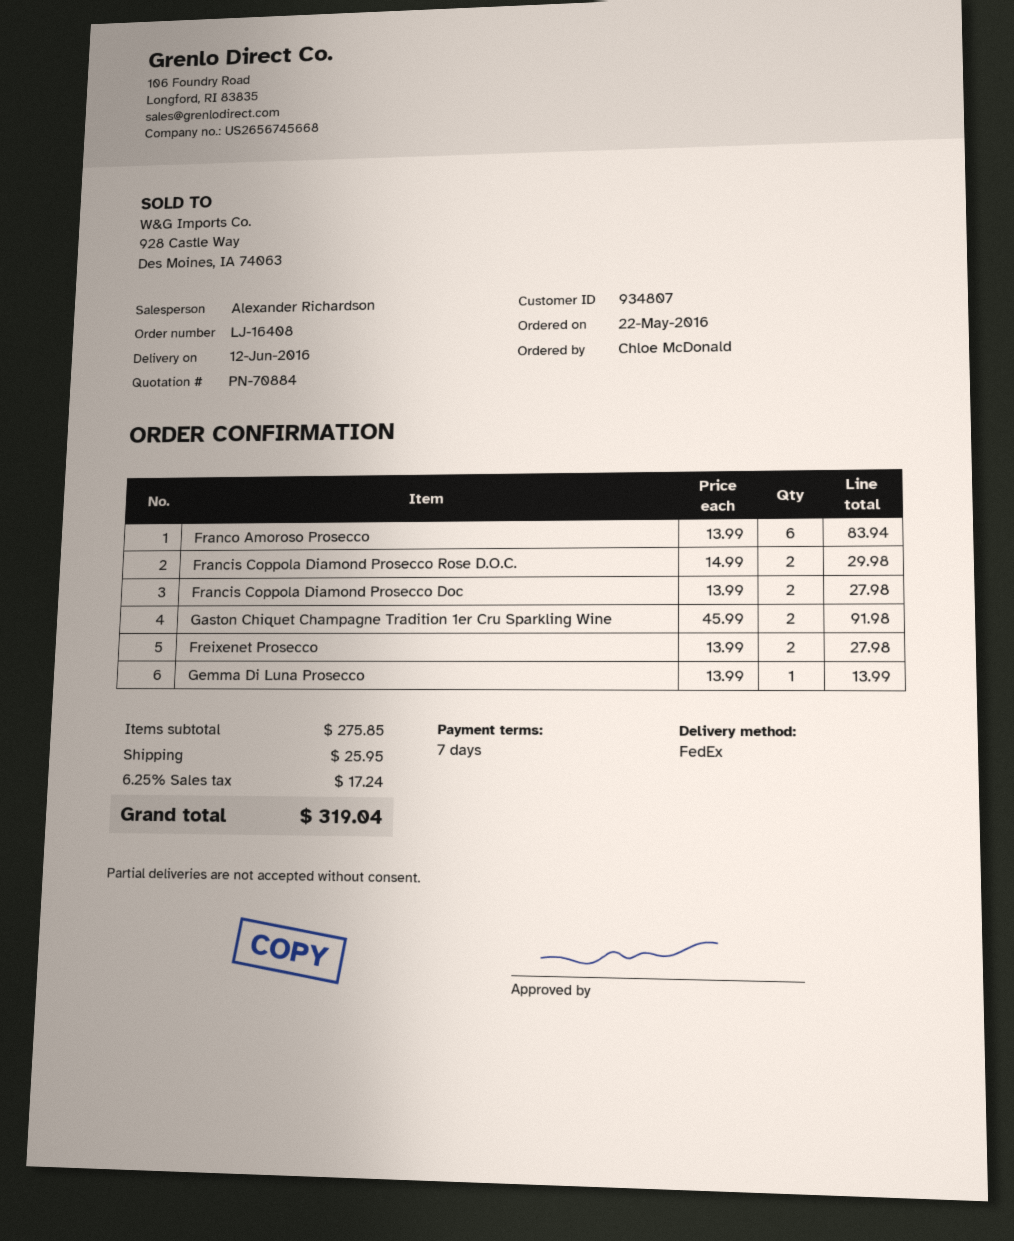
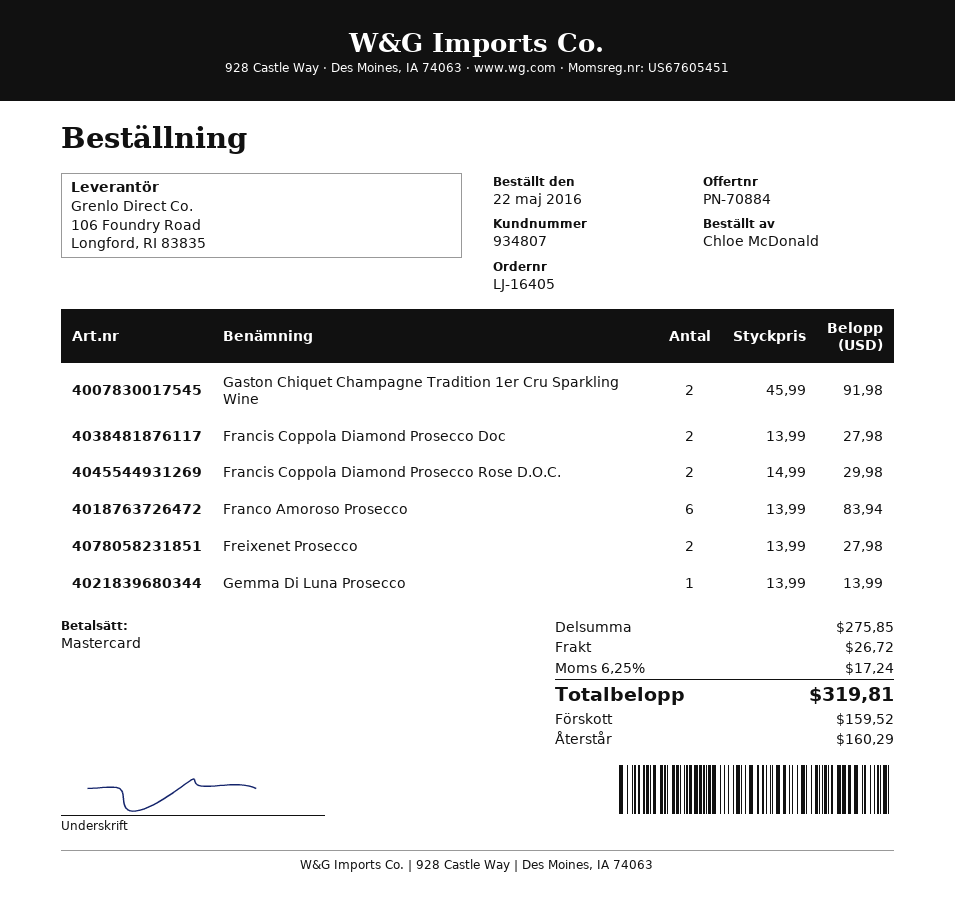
order number: LJ-16408 -> LJ-16405
shipping: 25.95 -> 26.72
total: 319.04 -> 319.81

